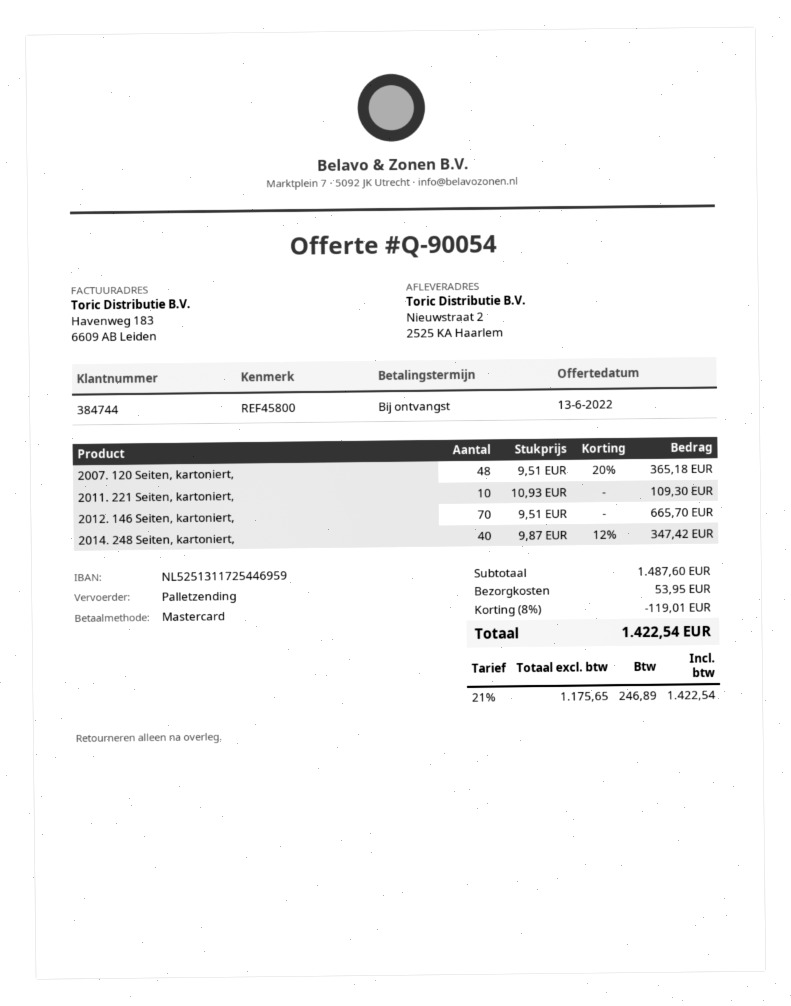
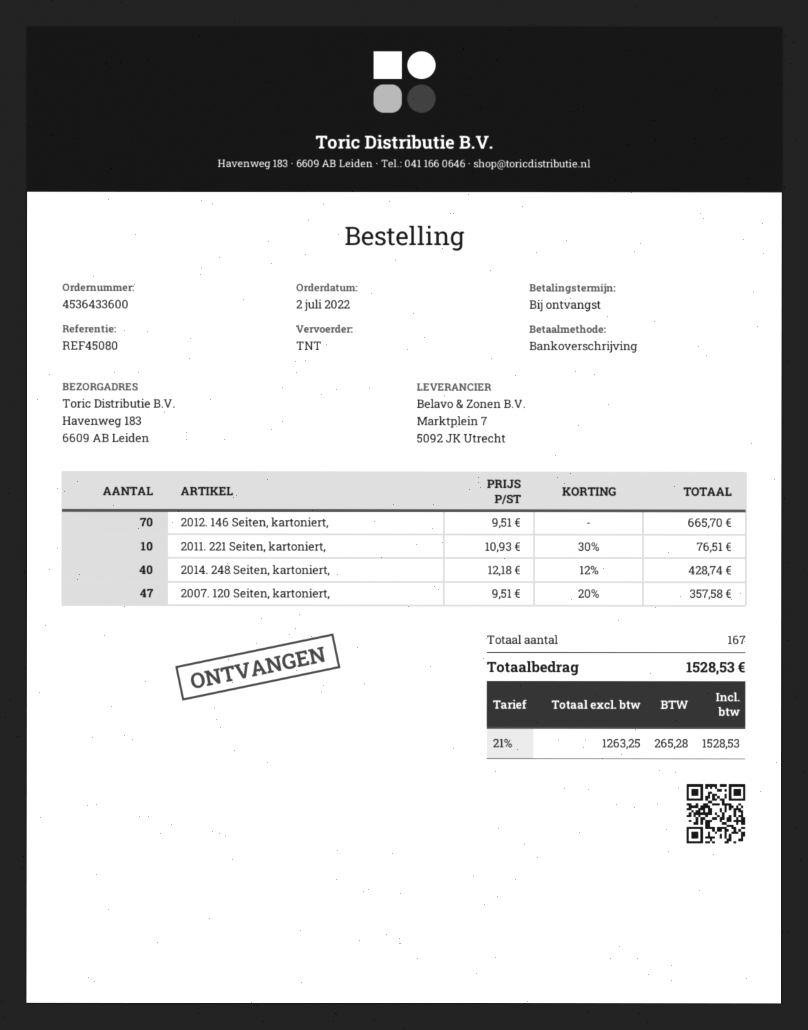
reference: REF45800 -> REF45080
payment method: Mastercard -> bank transfer
shipping method: pallet freight -> TNT
ship to: Nieuwstraat 2, 2525 KA Haarlem -> Havenweg 183, 6609 AB Leiden
2007. 120 Seiten, kartoniert,: 48 x 9.51 - 20% = 365.18 -> 47 x 9.51 - 20% = 357.58
2011. 221 Seiten, kartoniert,: 10 x 10.93 = 109.30 -> 10 x 10.93 - 30% = 76.51
2014. 248 Seiten, kartoniert,: 40 x 9.87 - 12% = 347.42 -> 40 x 12.18 - 12% = 428.74
discount: 8% = 119.01 -> none
shipping: 53.95 -> none
net: 1175.65 -> 1263.25
tax: 21% = 246.89 -> 21% = 265.28
total: 1422.54 -> 1528.53

